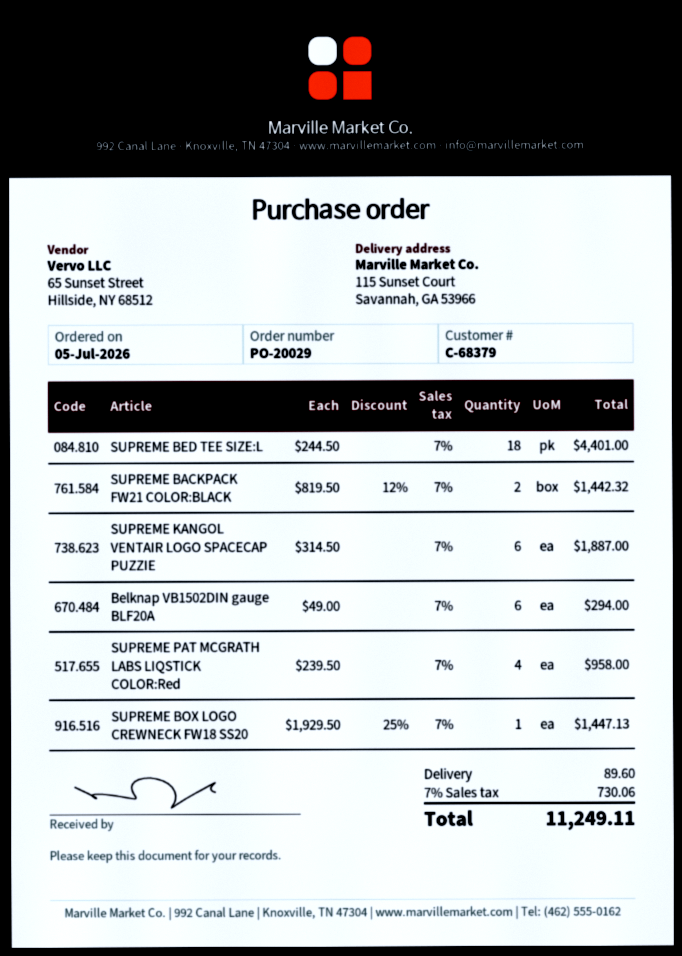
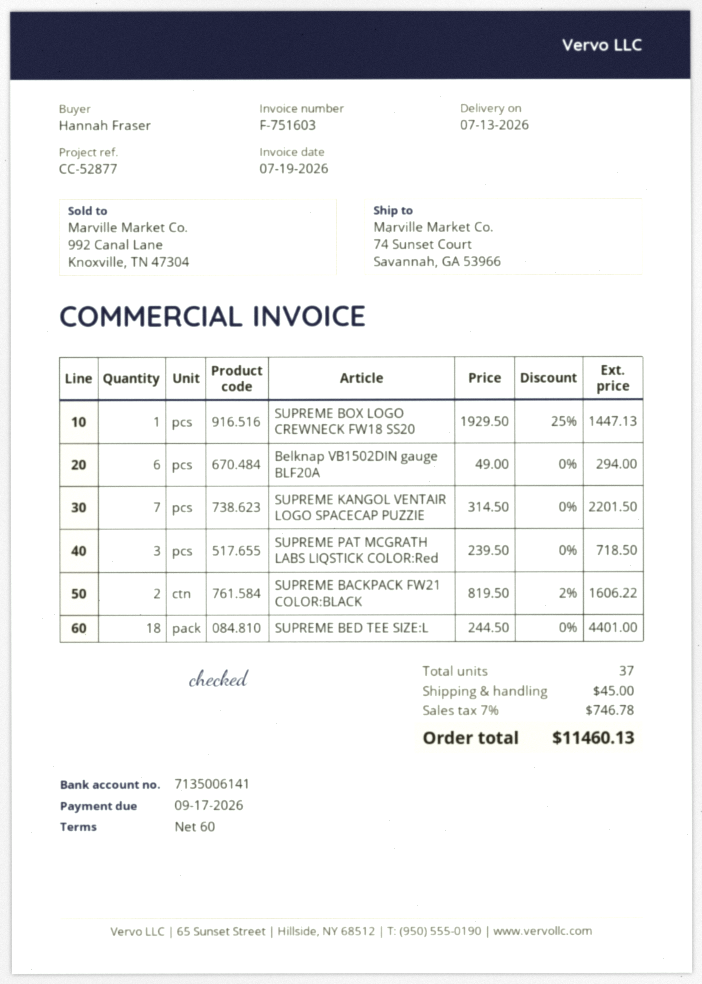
ship to: 115 Sunset Court, Savannah, GA 53966 -> 74 Sunset Court, Savannah, GA 53966
SUPREME BACKPACK FW21 COLOR:BLACK: 2 x 819.50 - 12% = 1442.32 -> 2 x 819.50 - 2% = 1606.22
SUPREME KANGOL VENTAIR LOGO SPACECAP PUZZIE: 6 x 314.50 = 1887.00 -> 7 x 314.50 = 2201.50
SUPREME PAT MCGRATH LABS LIQSTICK COLOR:Red: 4 x 239.50 = 958.00 -> 3 x 239.50 = 718.50
shipping: 89.60 -> 45.00
tax: 7% = 730.06 -> 7% = 746.78
total: 11249.11 -> 11460.13

